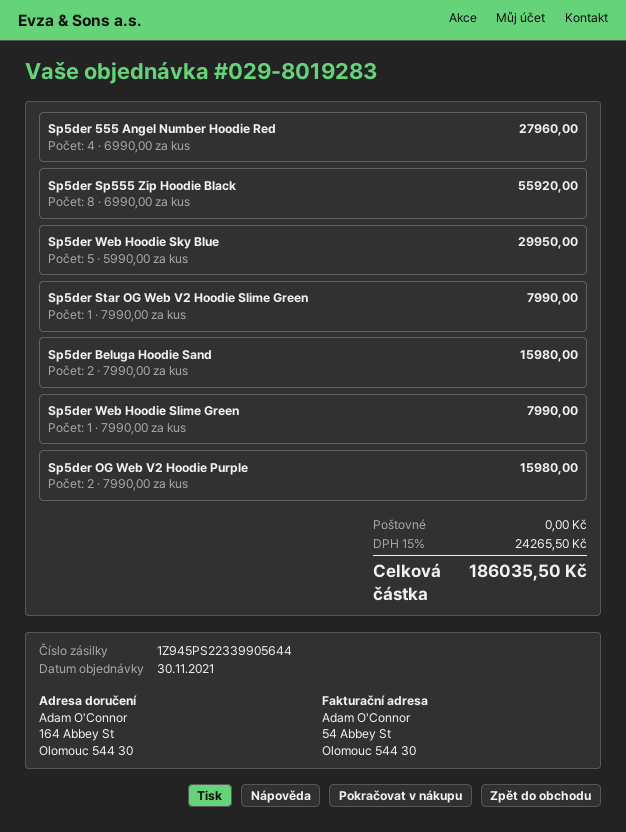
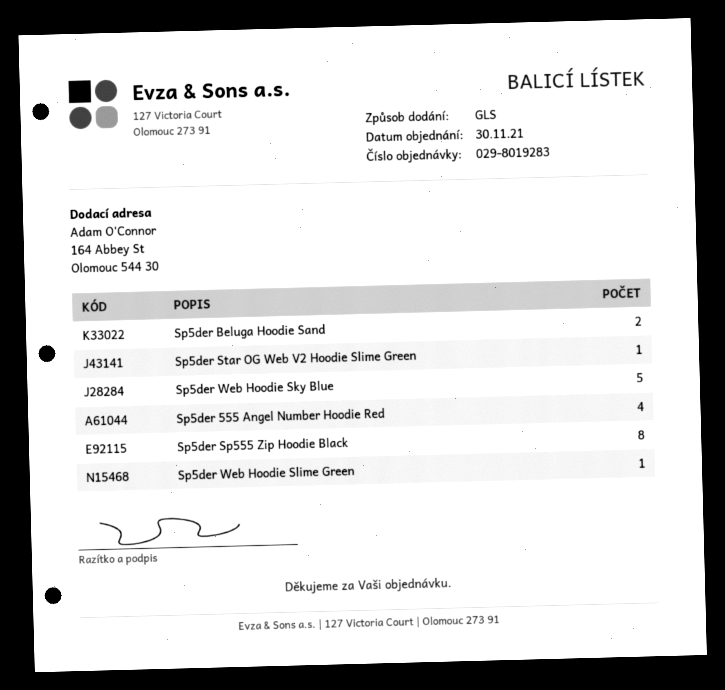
Sp5der OG Web V2 Hoodie Purple: 2 -> none

